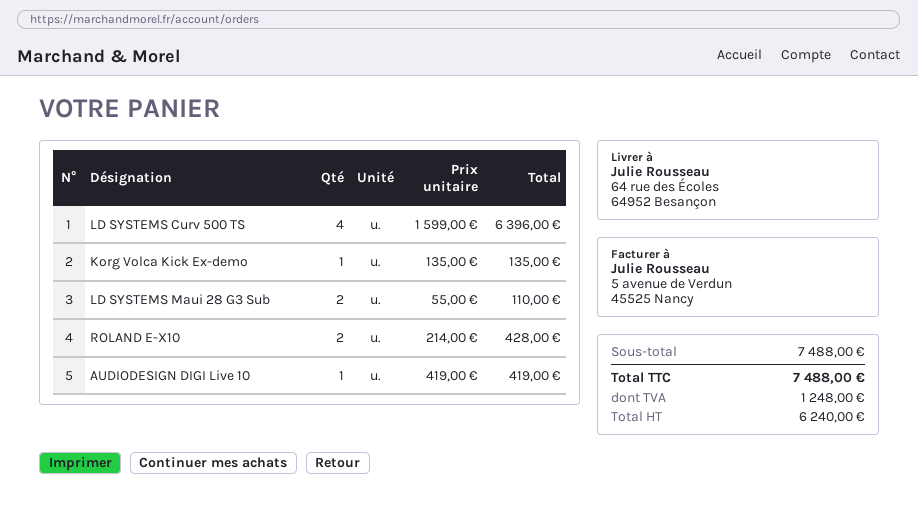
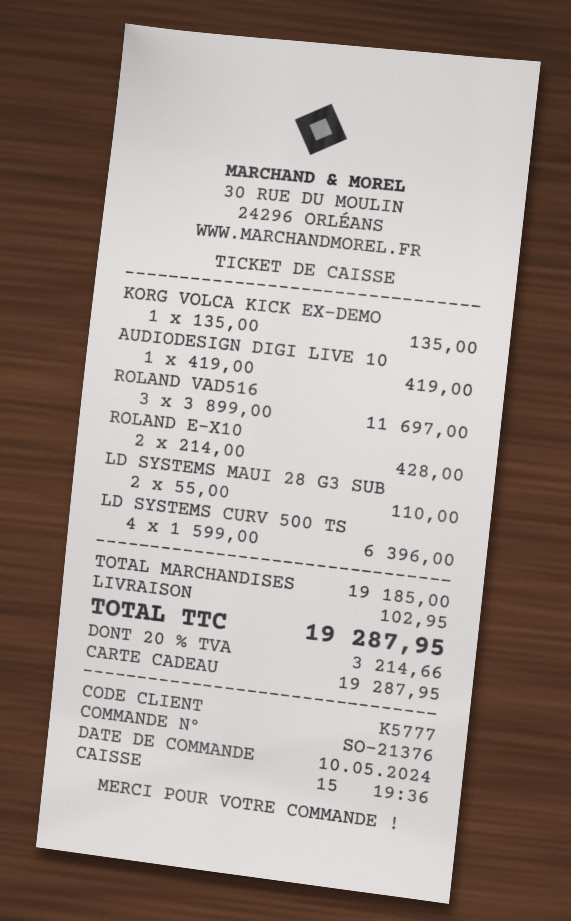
ROLAND VAD516: none -> 3 x 3899.00 = 11697.00
subtotal: 7488.00 -> 19185.00
shipping: none -> 102.95
tax: 1248.00 -> 3214.66
total: 7488.00 -> 19287.95

